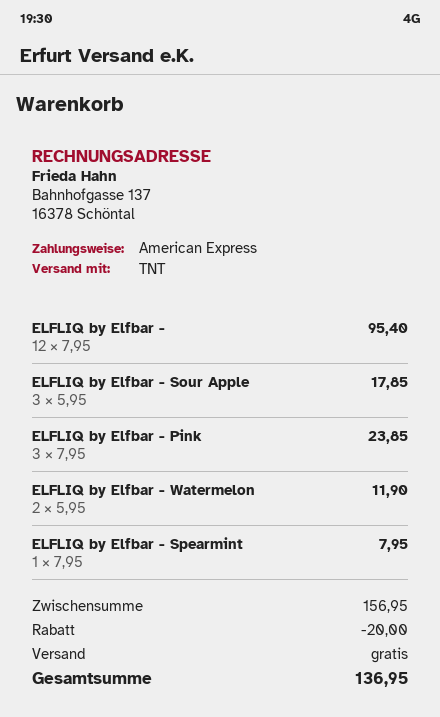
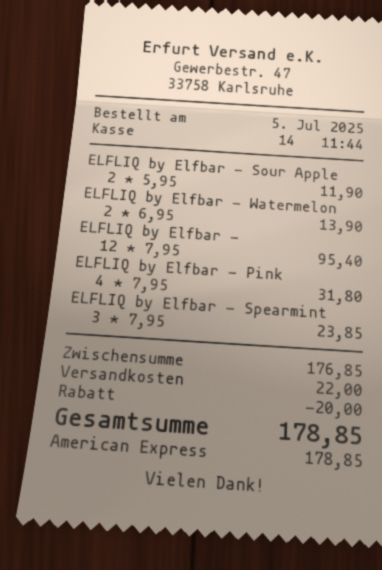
ELFLIQ by Elfbar - Sour Apple: 3 x 5.95 = 17.85 -> 2 x 5.95 = 11.90
ELFLIQ by Elfbar - Pink: 3 x 7.95 = 23.85 -> 4 x 7.95 = 31.80
ELFLIQ by Elfbar - Watermelon: 2 x 5.95 = 11.90 -> 2 x 6.95 = 13.90
ELFLIQ by Elfbar - Spearmint: 1 x 7.95 = 7.95 -> 3 x 7.95 = 23.85
subtotal: 156.95 -> 176.85
shipping: 0.00 -> 22.00
total: 136.95 -> 178.85

